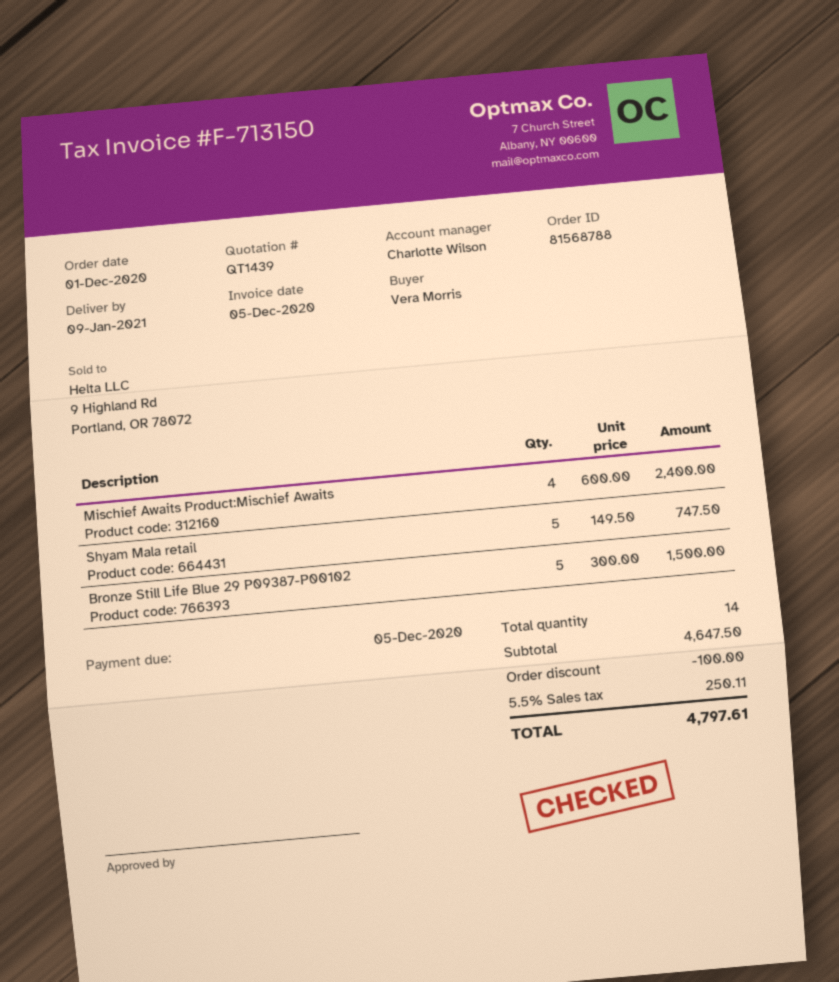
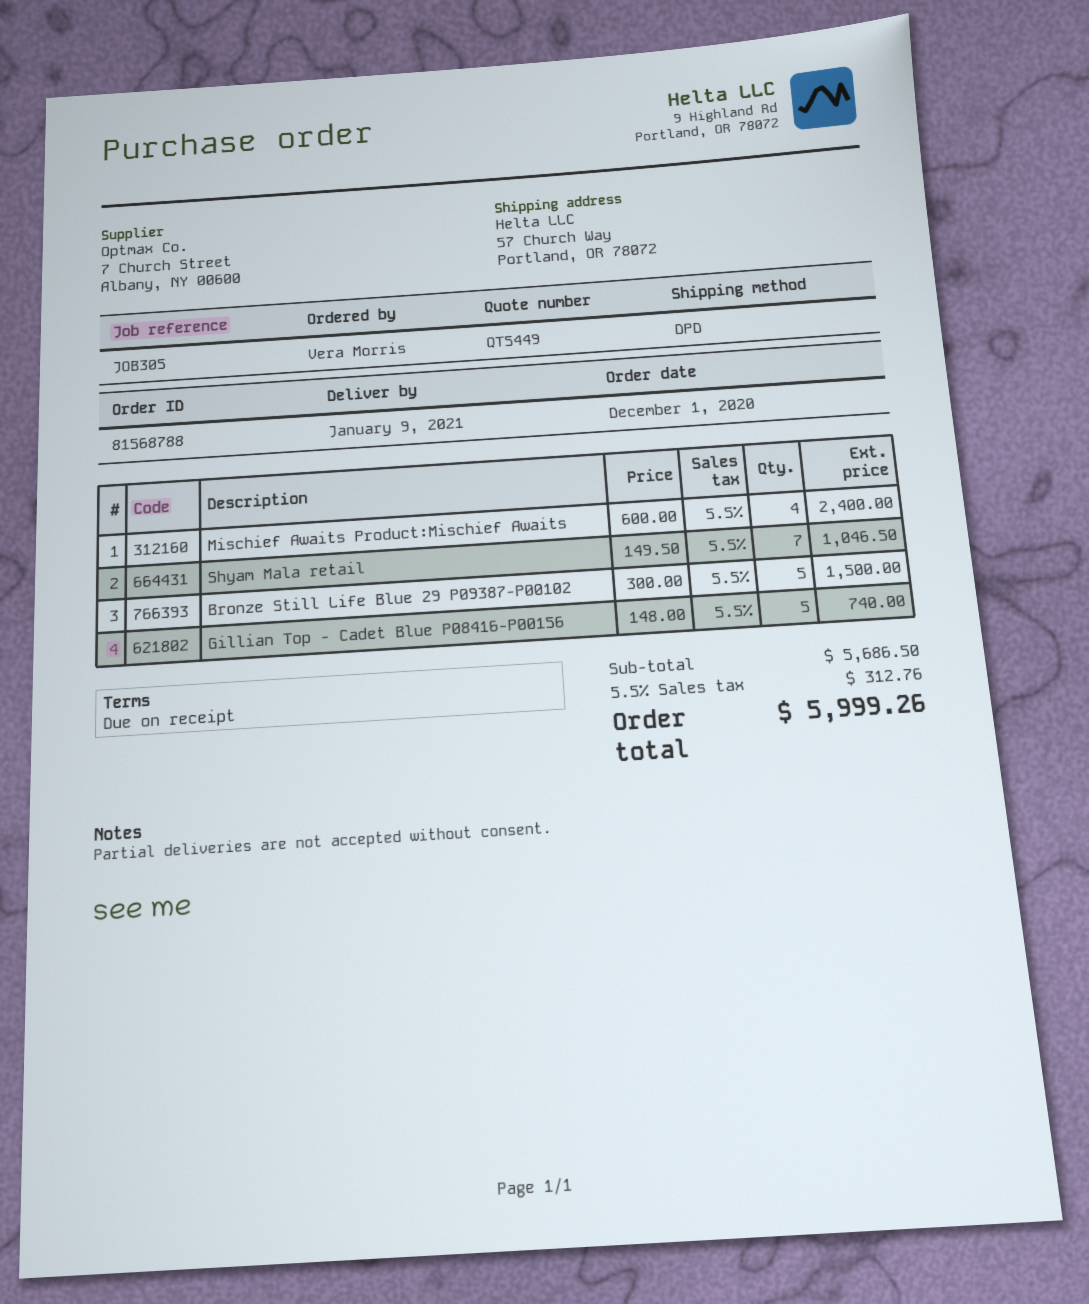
quote number: QT1439 -> QT5449
Shyam Mala retail: 5 x 149.50 = 747.50 -> 7 x 149.50 = 1046.50
Gillian Top - Cadet Blue P08416-P00156: none -> 5 x 148.00 = 740.00
subtotal: 4647.50 -> 5686.50
discount: 100.00 -> none
tax: 5.5% = 250.11 -> 5.5% = 312.76
total: 4797.61 -> 5999.26

